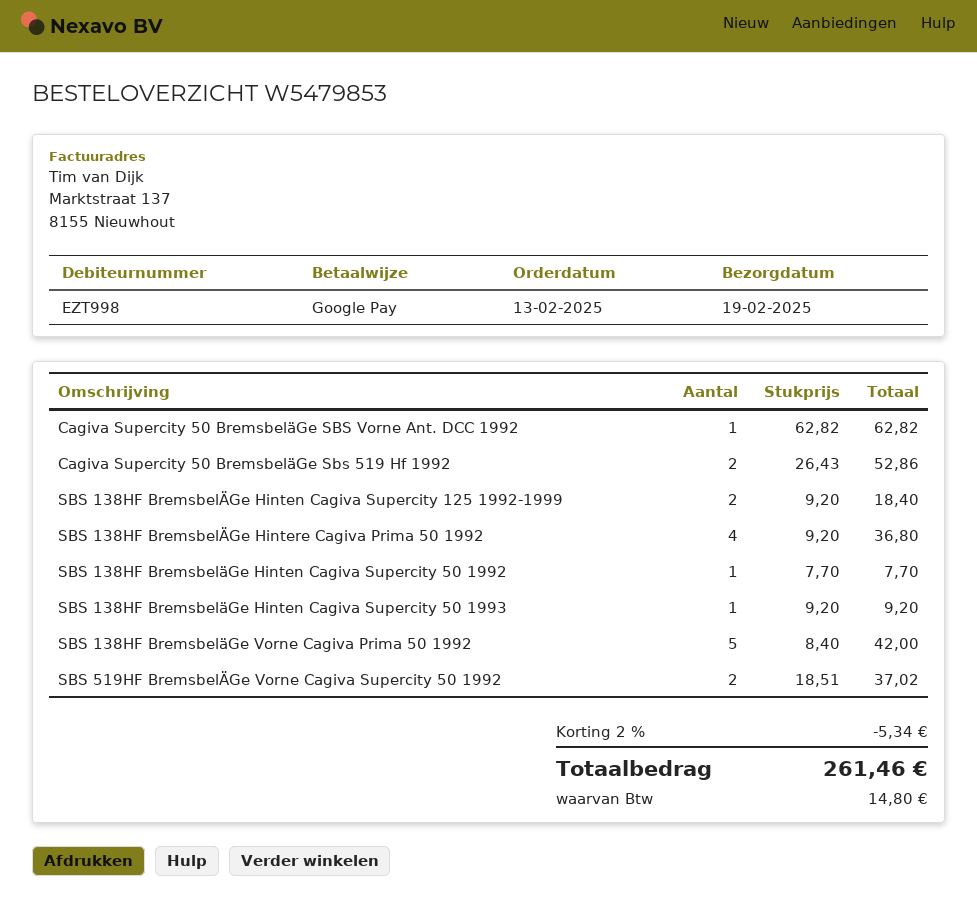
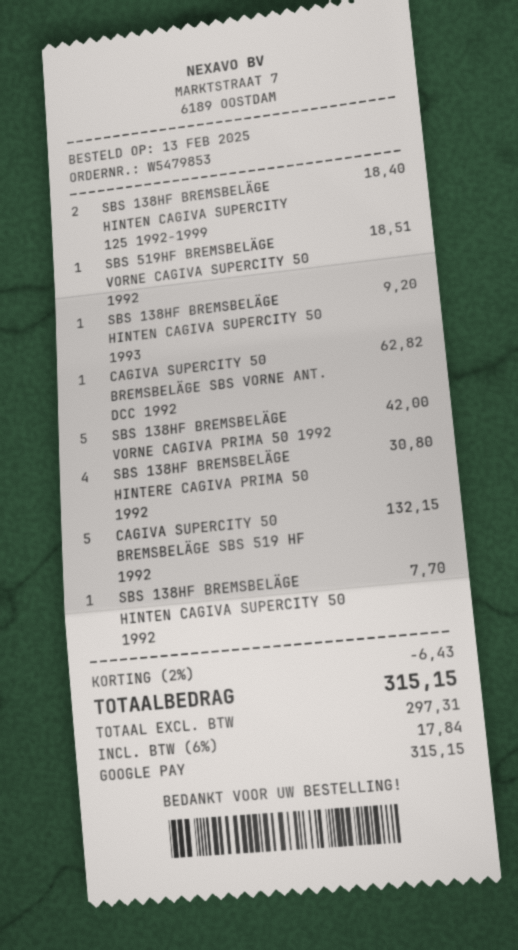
Cagiva Supercity 50 BremsbeläGe Sbs 519 Hf 1992: 2 for 52.86 -> 5 for 132.15
SBS 138HF BremsbelÄGe Hintere Cagiva Prima 50 1992: 4 for 36.80 -> 4 for 30.80
SBS 519HF BremsbelÄGe Vorne Cagiva Supercity 50 1992: 2 for 37.02 -> 1 for 18.51
discount: 2% = 5.34 -> 2% = 6.43
tax: 14.80 -> 17.84
total: 261.46 -> 315.15

